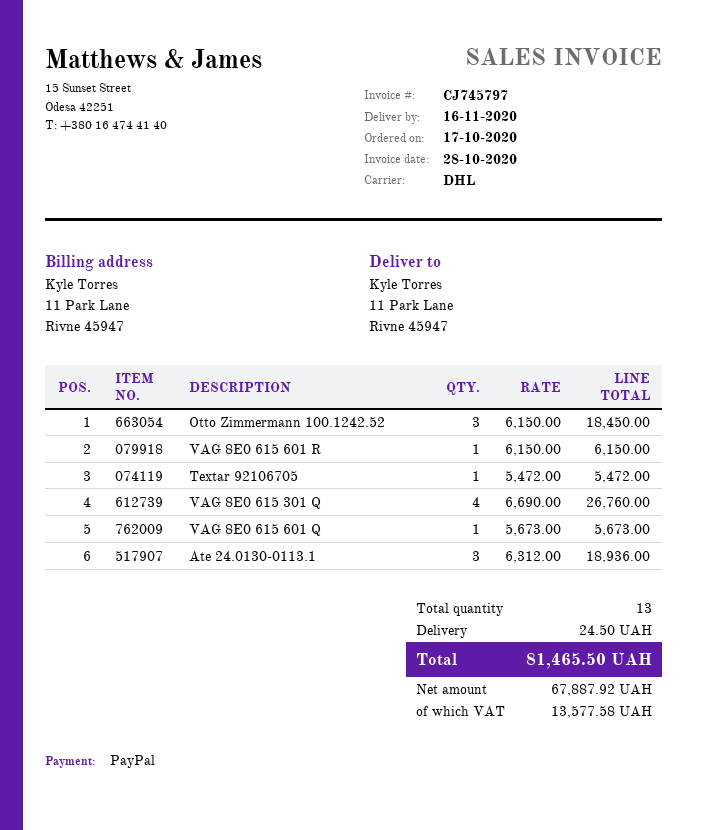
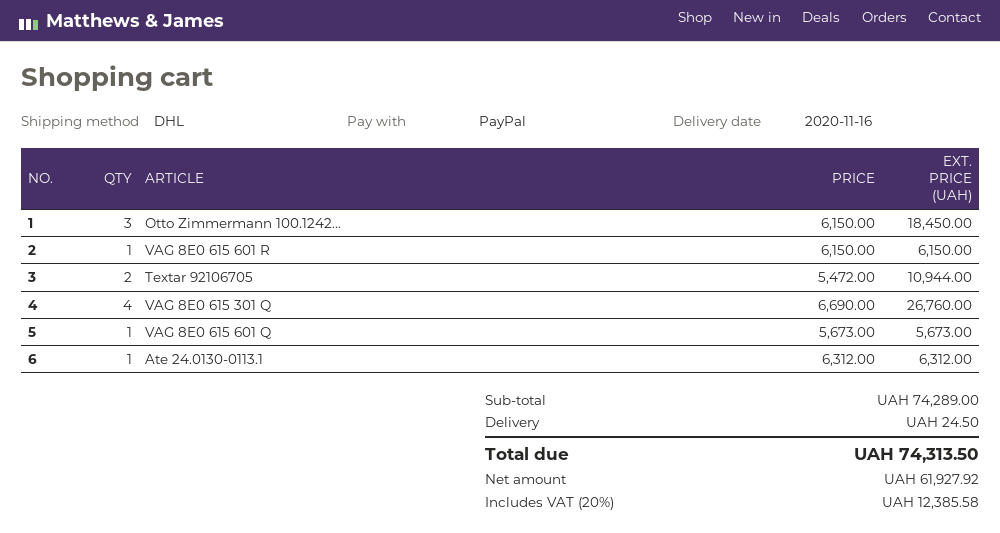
Textar 92106705: 1 x 5472.00 = 5472.00 -> 2 x 5472.00 = 10944.00
Ate 24.0130-0113.1: 3 x 6312.00 = 18936.00 -> 1 x 6312.00 = 6312.00
net: 67887.92 -> 61927.92
tax: 13577.58 -> 12385.58
total: 81465.50 -> 74313.50

